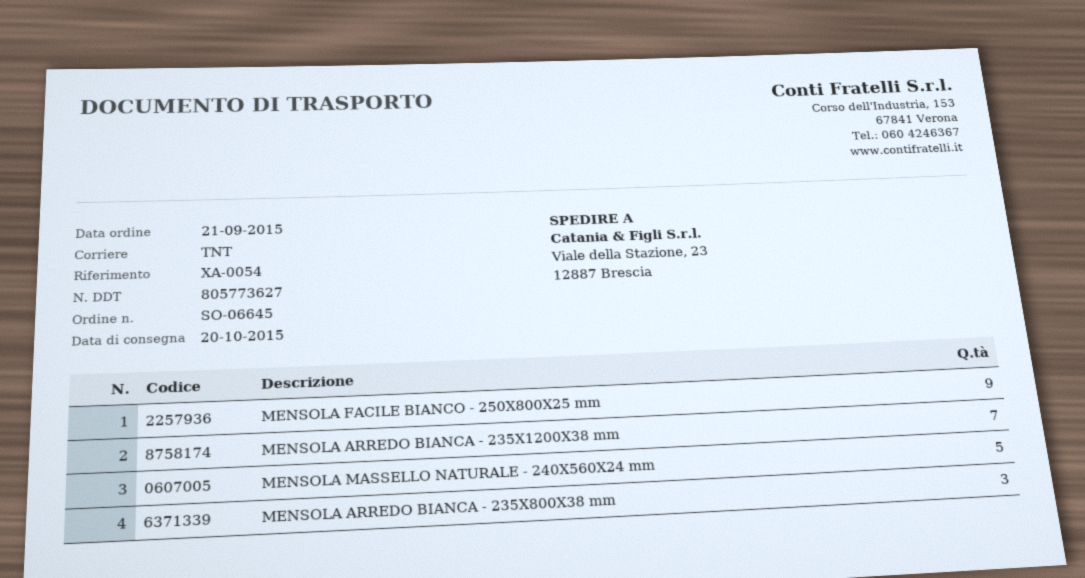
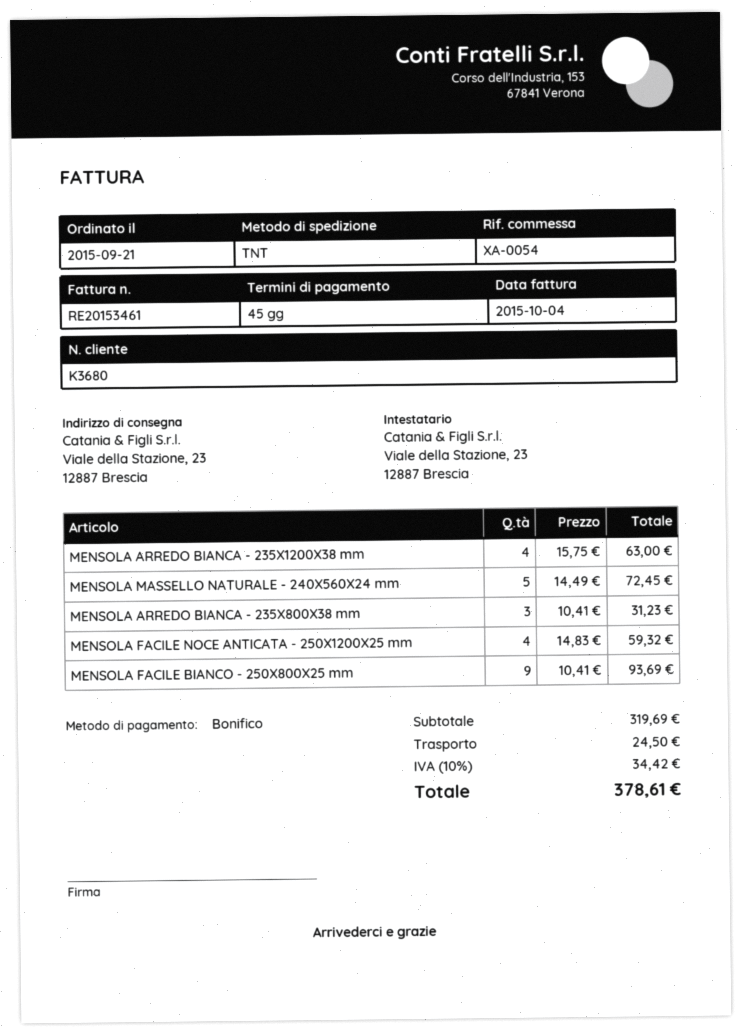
MENSOLA ARREDO BIANCA - 235X1200X38 mm: 7 -> 4
MENSOLA FACILE NOCE ANTICATA - 250X1200X25 mm: none -> 4

